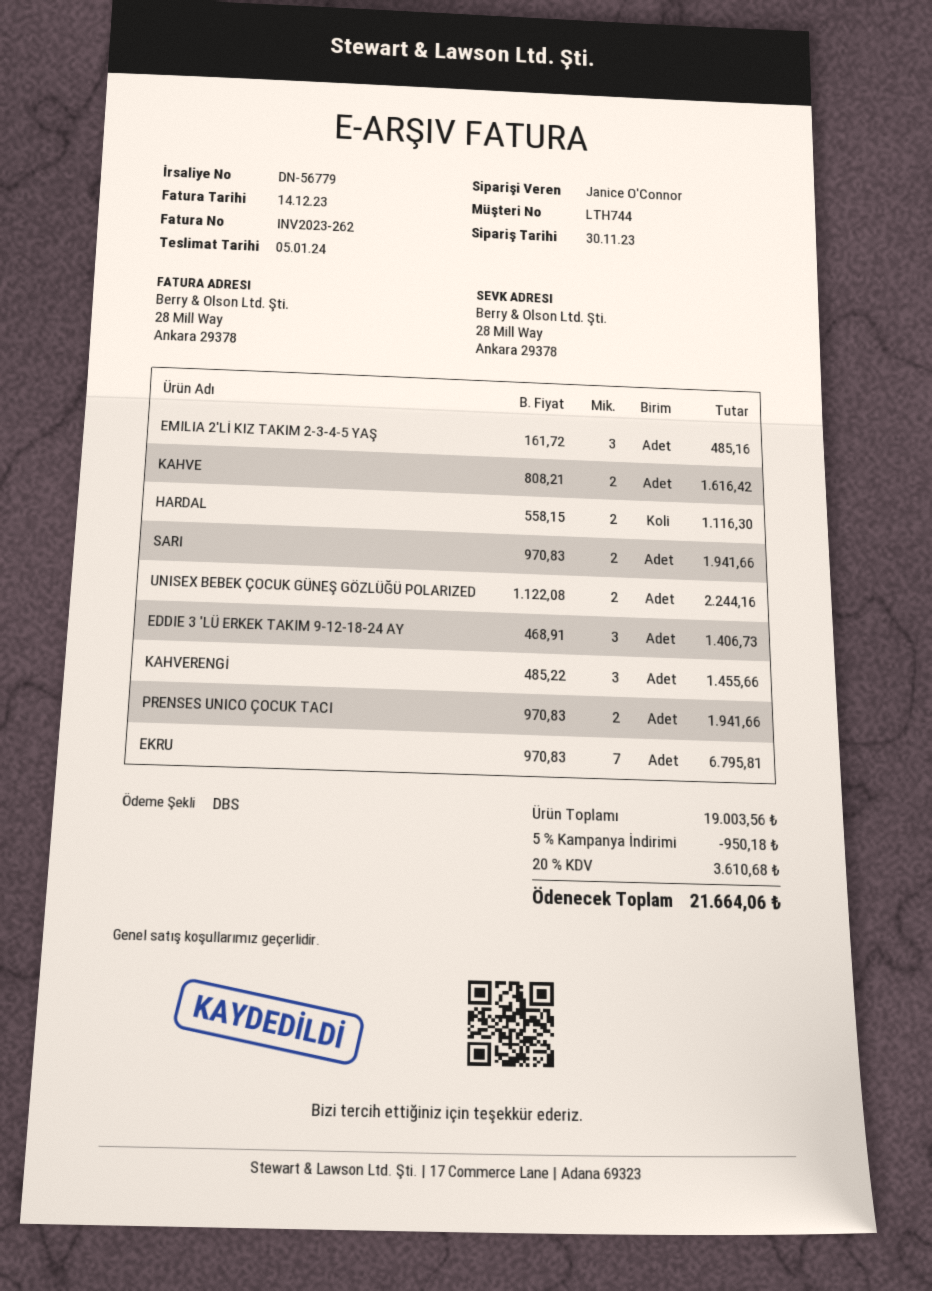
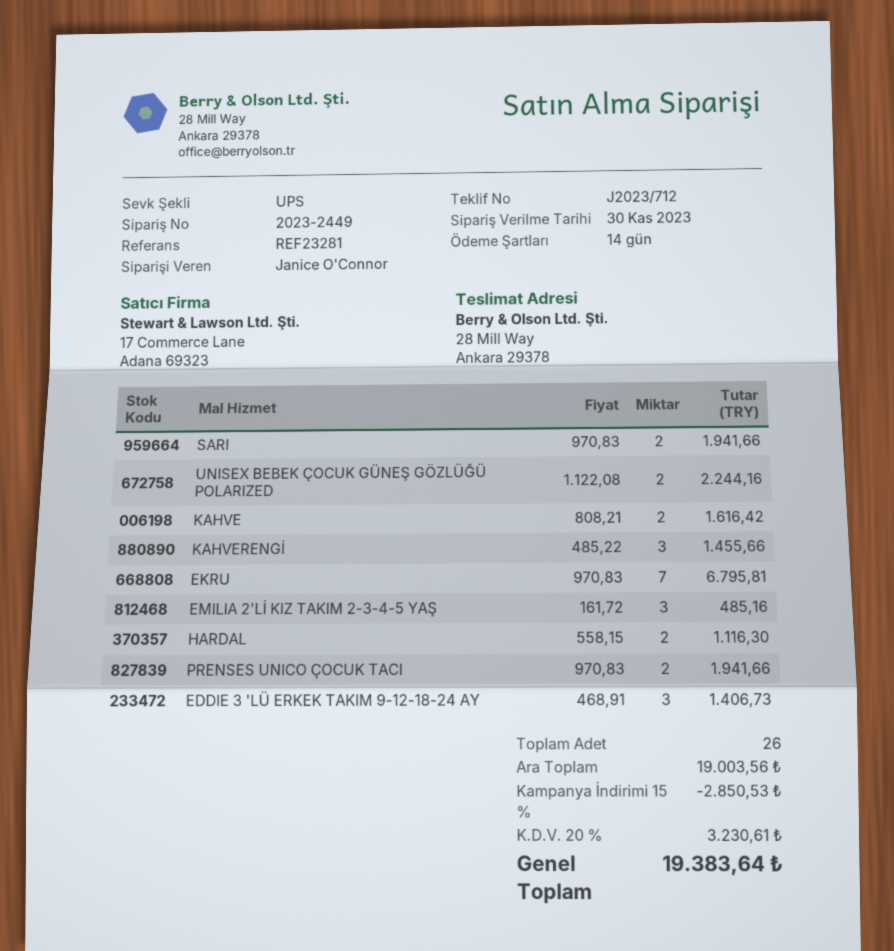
discount: 5% = 950.18 -> 15% = 2850.53
tax: 20% = 3610.68 -> 20% = 3230.61
total: 21664.06 -> 19383.64

